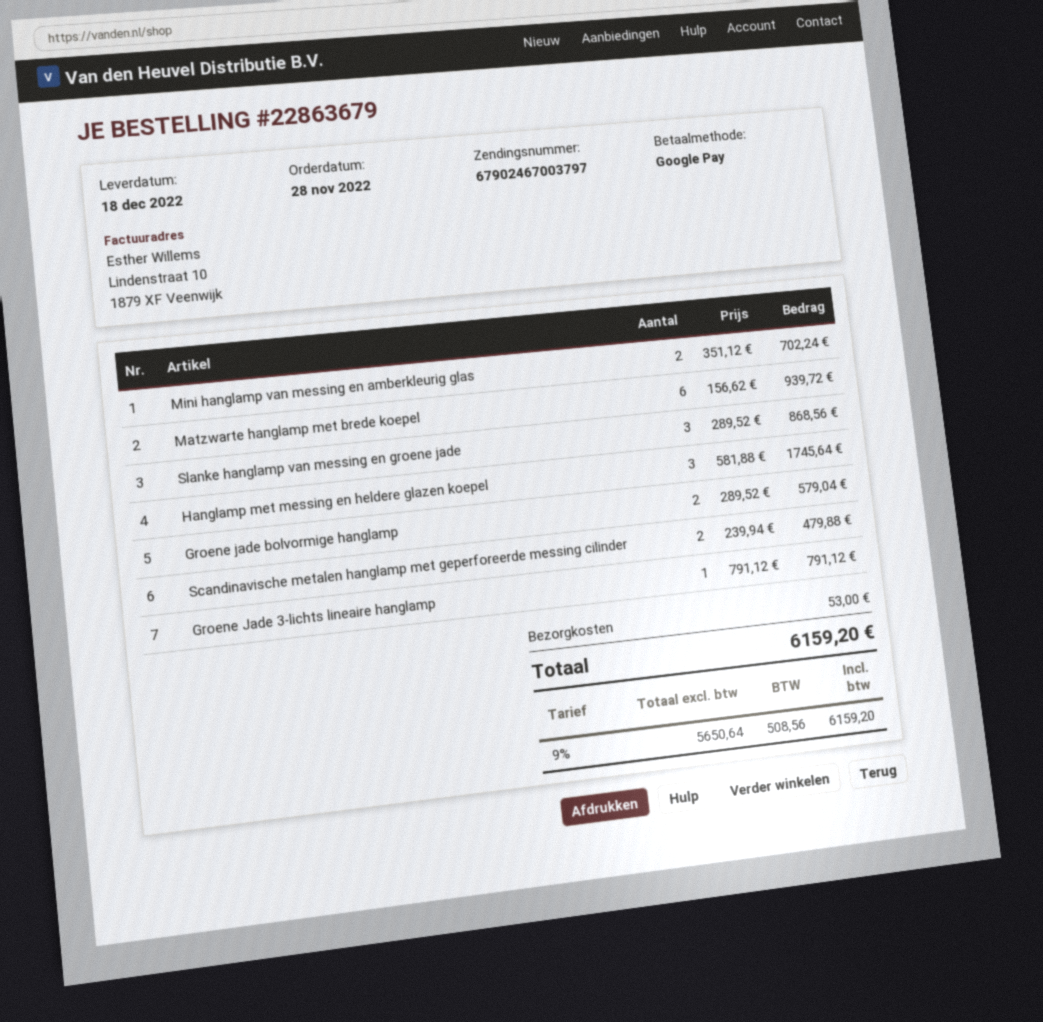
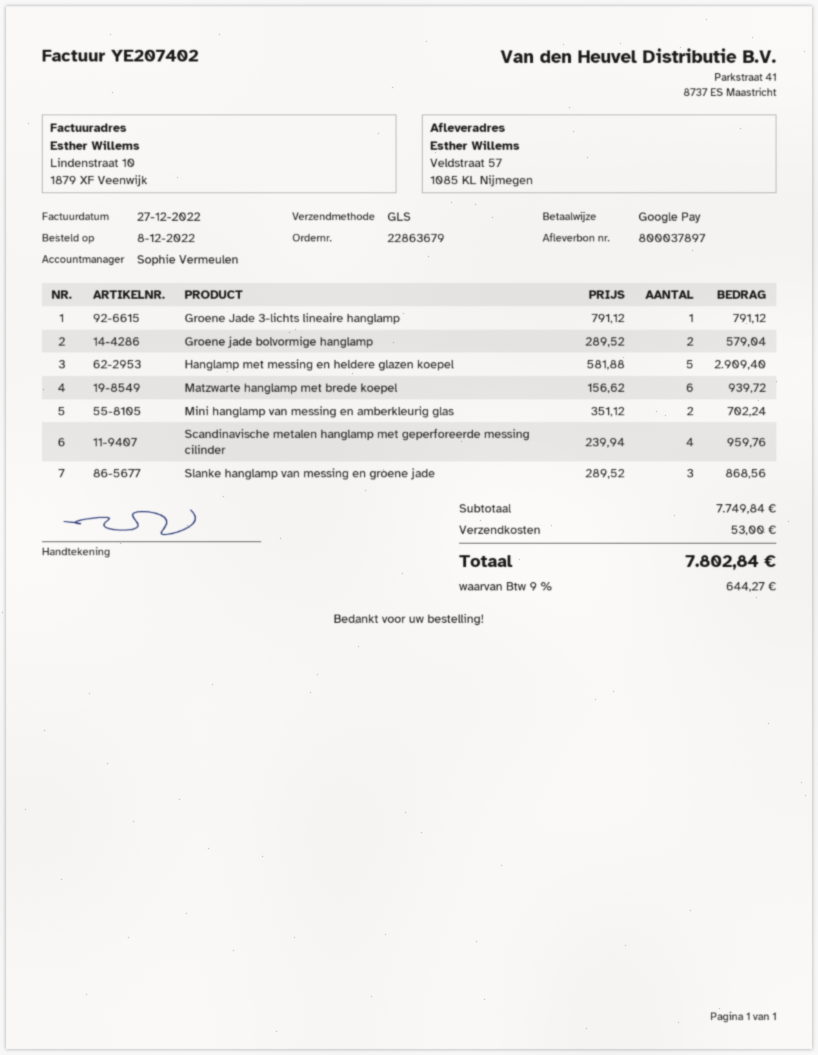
order date: 2022-11-28 -> 2022-12-08
Hanglamp met messing en heldere glazen koepel: 3 x 581.88 = 1745.64 -> 5 x 581.88 = 2909.40
Scandinavische metalen hanglamp met geperforeerde messing cilinder: 2 x 239.94 = 479.88 -> 4 x 239.94 = 959.76
tax: 9% = 508.56 -> 9% = 644.27
total: 6159.20 -> 7802.84

